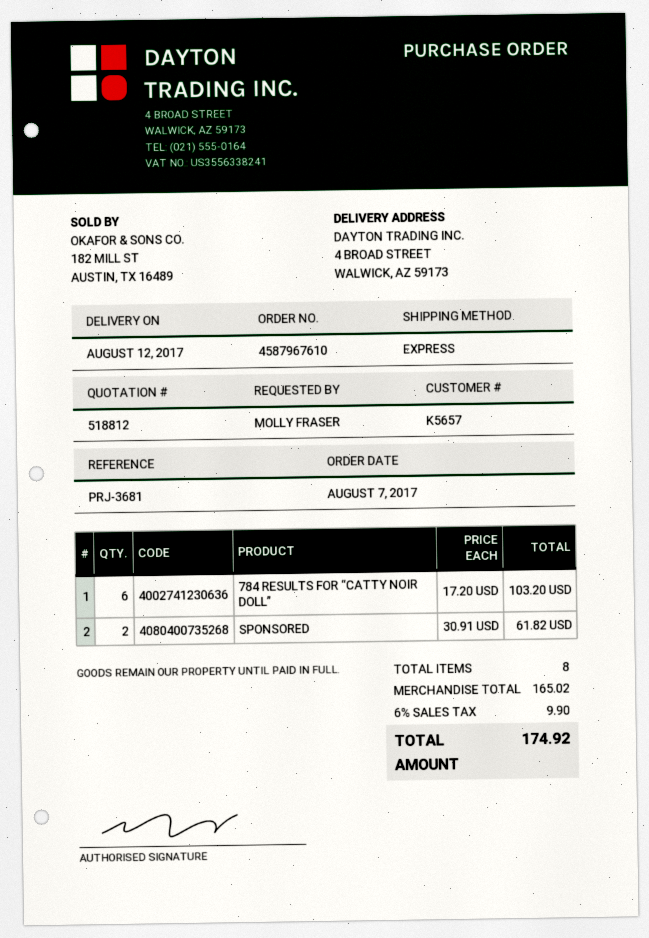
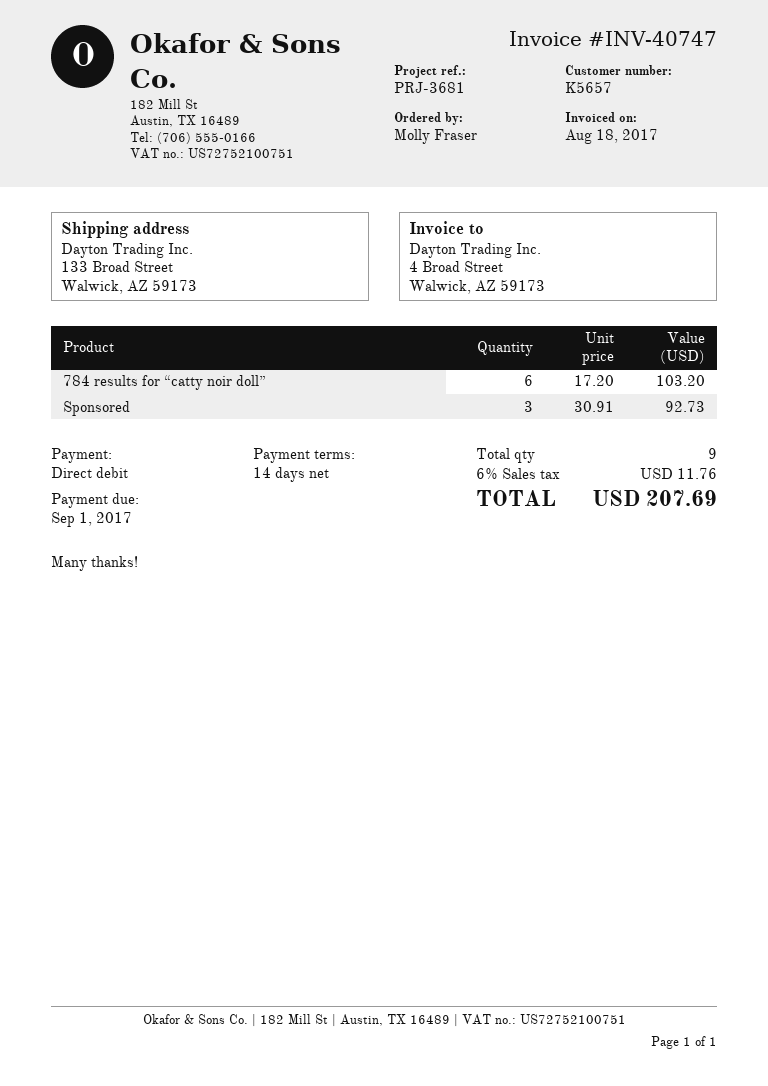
ship to: 4 BROAD STREET, WALWICK, AZ 59173 -> 133 Broad Street, Walwick, AZ 59173
SPONSORED: 2 x 30.91 = 61.82 -> 3 x 30.91 = 92.73
total quantity: 8 -> 9
tax: 6% = 9.90 -> 6% = 11.76
total: 174.92 -> 207.69

